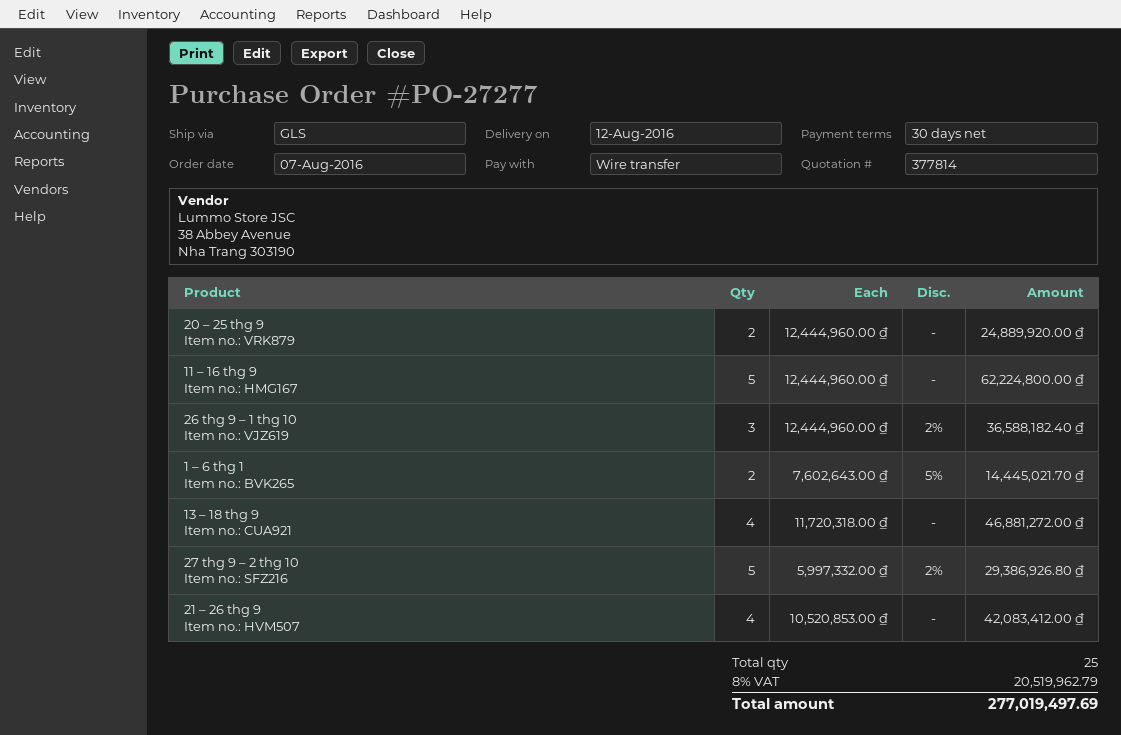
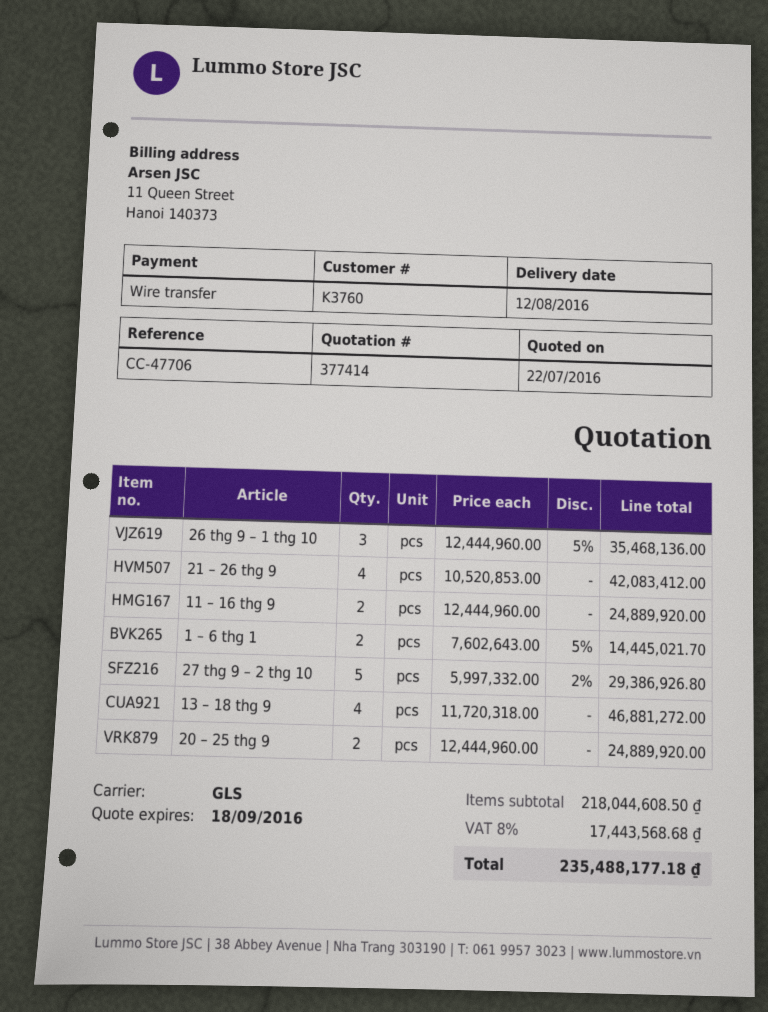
quote number: 377814 -> 377414
11 – 16 thg 9: 5 x 12444960.00 = 62224800.00 -> 2 x 12444960.00 = 24889920.00
26 thg 9 – 1 thg 10: 3 x 12444960.00 - 2% = 36588182.40 -> 3 x 12444960.00 - 5% = 35468136.00
tax: 8% = 20519962.79 -> 8% = 17443568.68
total: 277019497.69 -> 235488177.18

